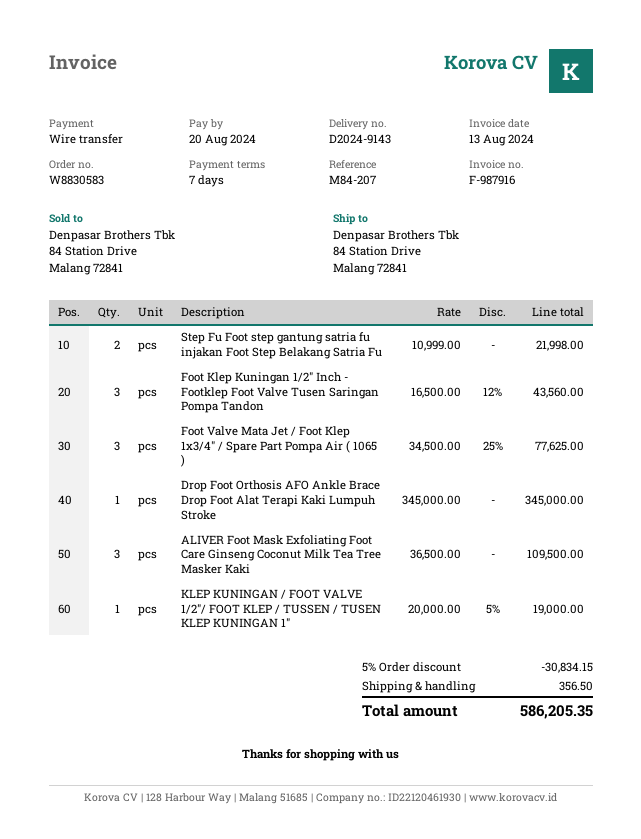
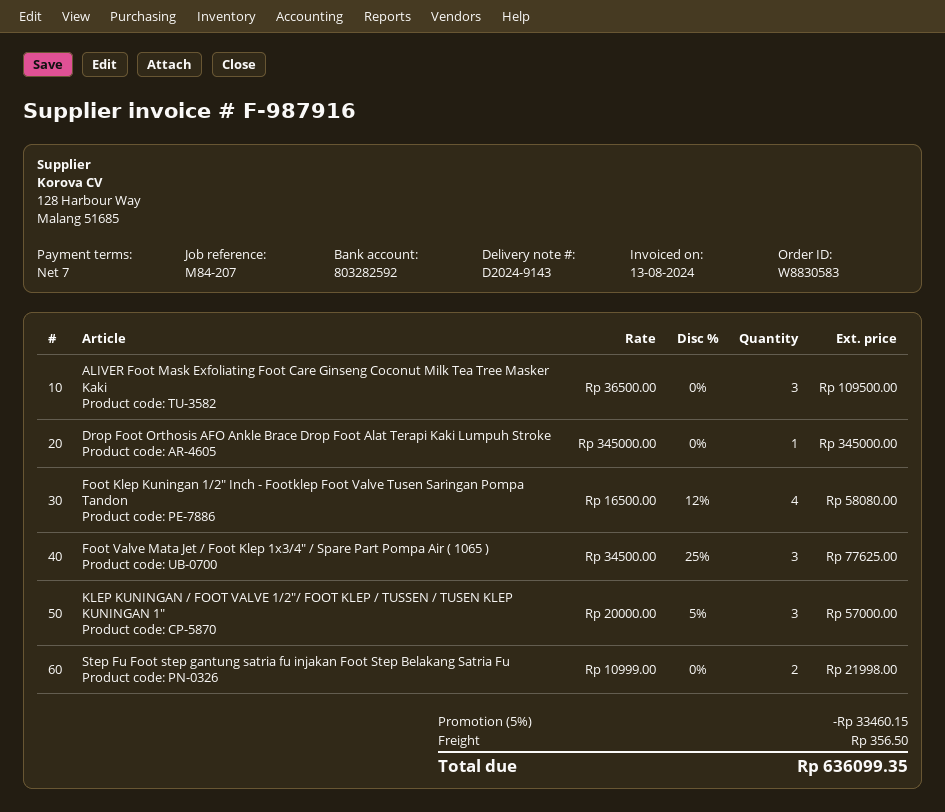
Foot Klep Kuningan 1/2" Inch - Footklep Foot Valve Tusen Saringan Pompa Tandon: 3 x 16500.00 - 12% = 43560.00 -> 4 x 16500.00 - 12% = 58080.00
KLEP KUNINGAN / FOOT VALVE 1/2"/ FOOT KLEP / TUSSEN / TUSEN KLEP KUNINGAN 1": 1 x 20000.00 - 5% = 19000.00 -> 3 x 20000.00 - 5% = 57000.00
discount: 5% = 30834.15 -> 5% = 33460.15
total: 586205.35 -> 636099.35

